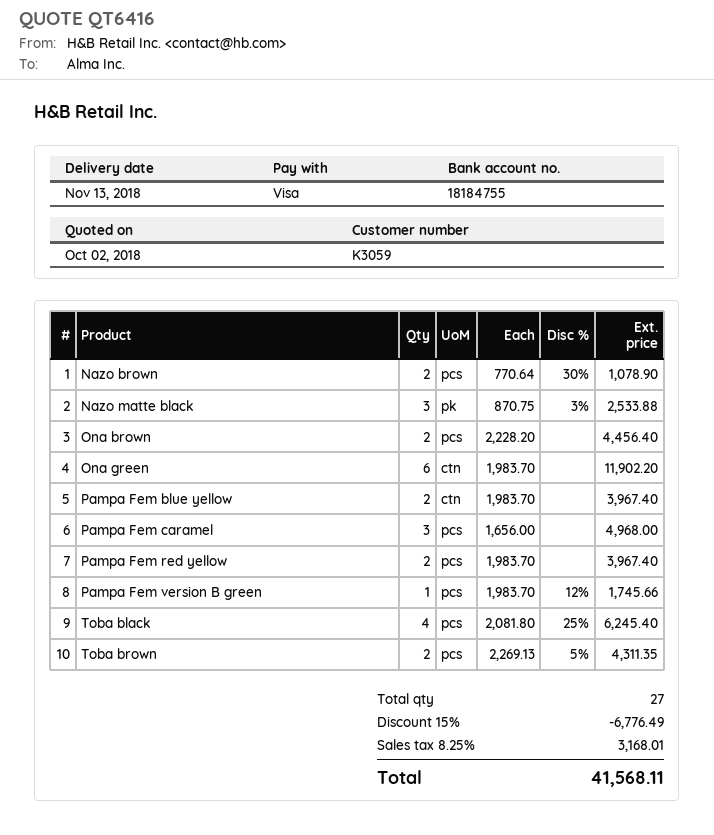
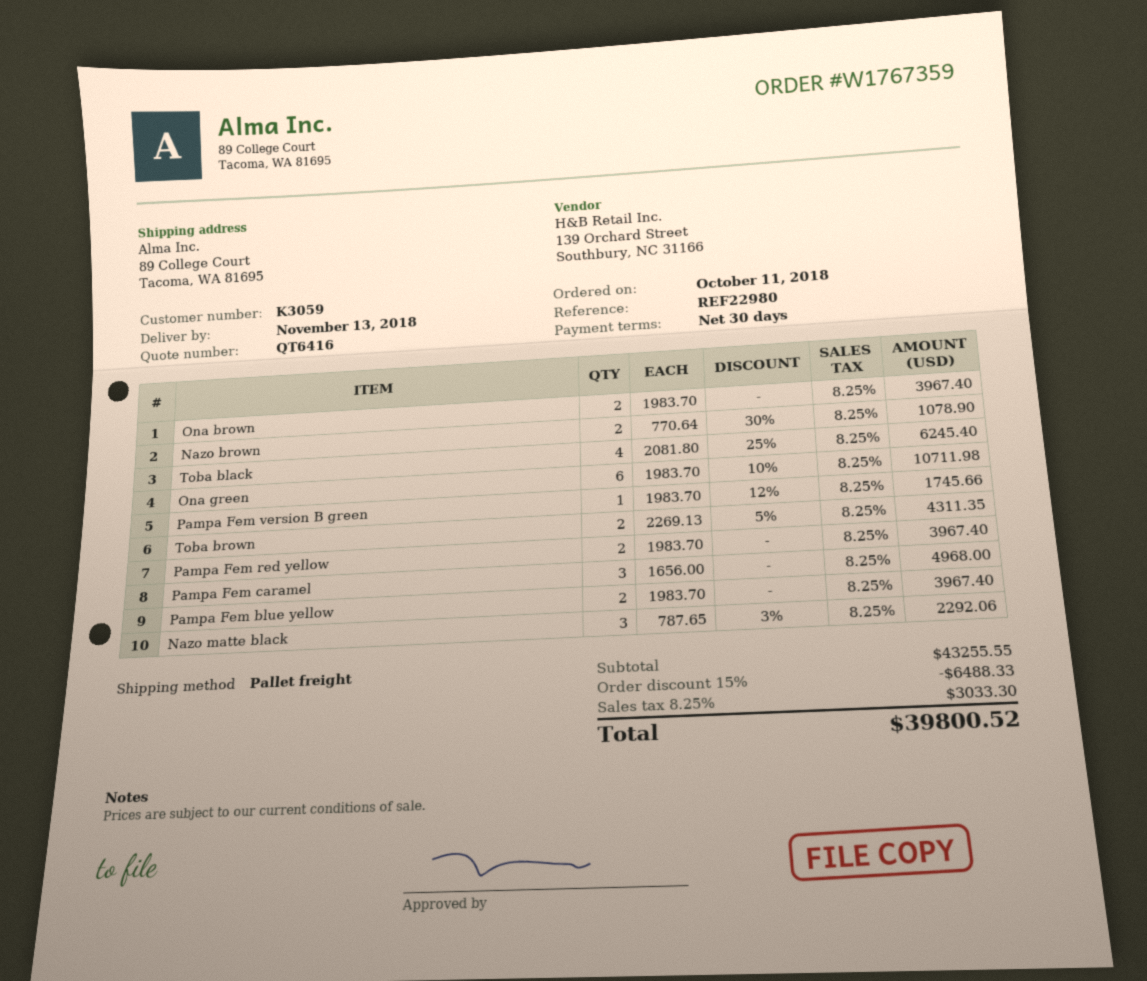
Nazo matte black: 3 x 870.75 - 3% = 2533.88 -> 3 x 787.65 - 3% = 2292.06
Ona brown: 2 x 2228.20 = 4456.40 -> 2 x 1983.70 = 3967.40
Ona green: 6 x 1983.70 = 11902.20 -> 6 x 1983.70 - 10% = 10711.98
discount: 15% = 6776.49 -> 15% = 6488.33
tax: 8.25% = 3168.01 -> 8.25% = 3033.30
total: 41568.11 -> 39800.52

